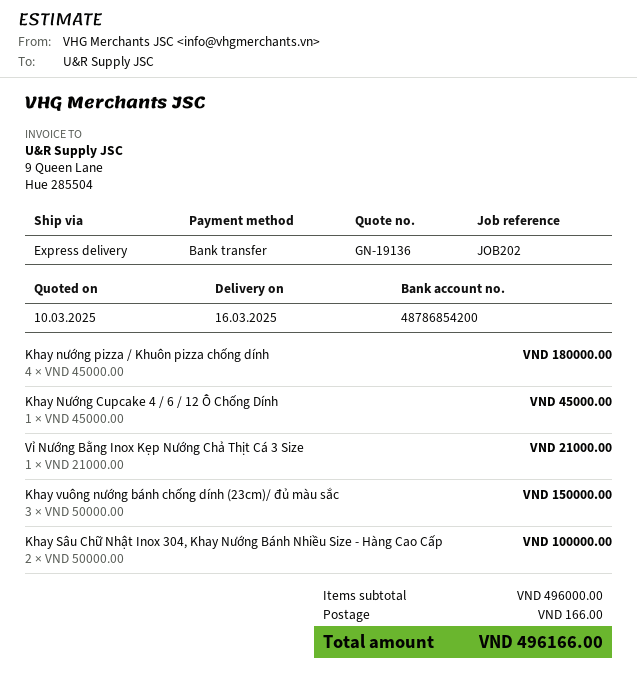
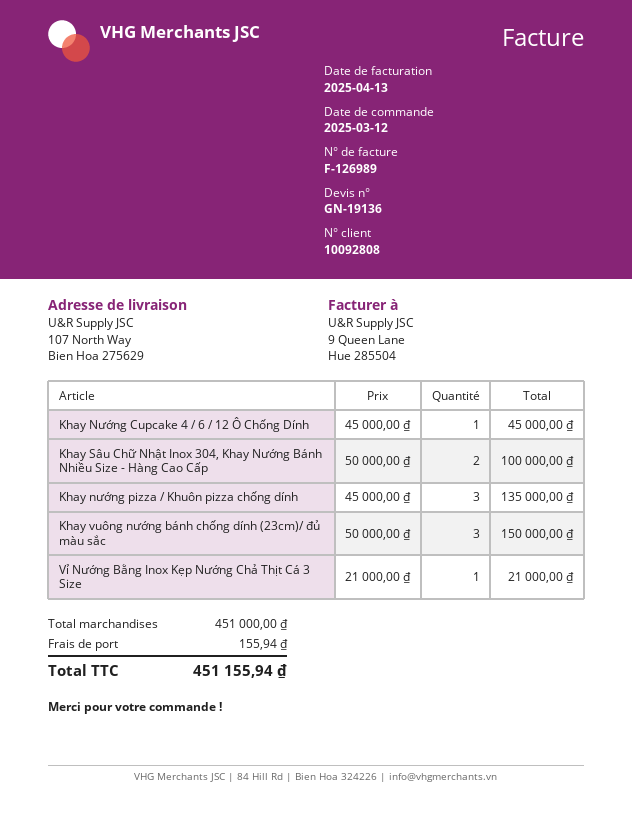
Khay nướng pizza / Khuôn pizza chống dính: 4 x 45000.00 = 180000.00 -> 3 x 45000.00 = 135000.00
subtotal: 496000.00 -> 451000.00
shipping: 166.00 -> 155.94
total: 496166.00 -> 451155.94

